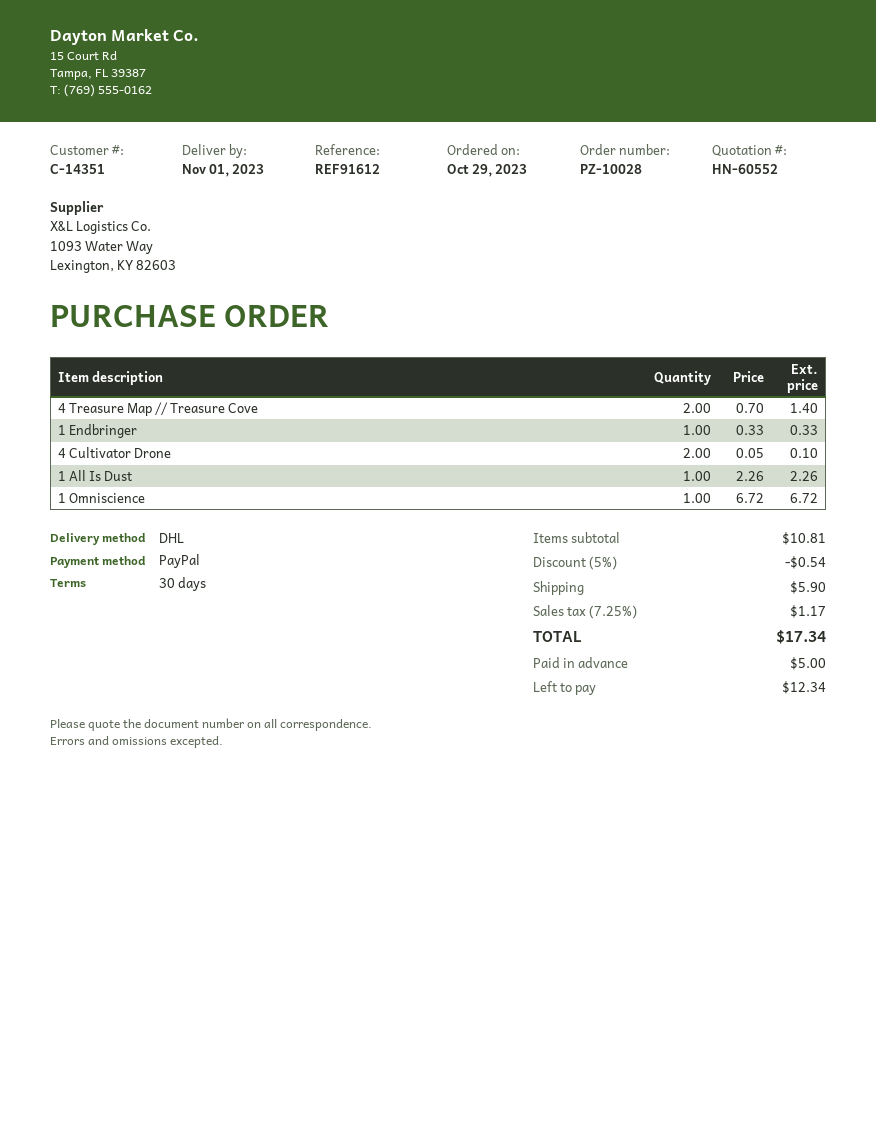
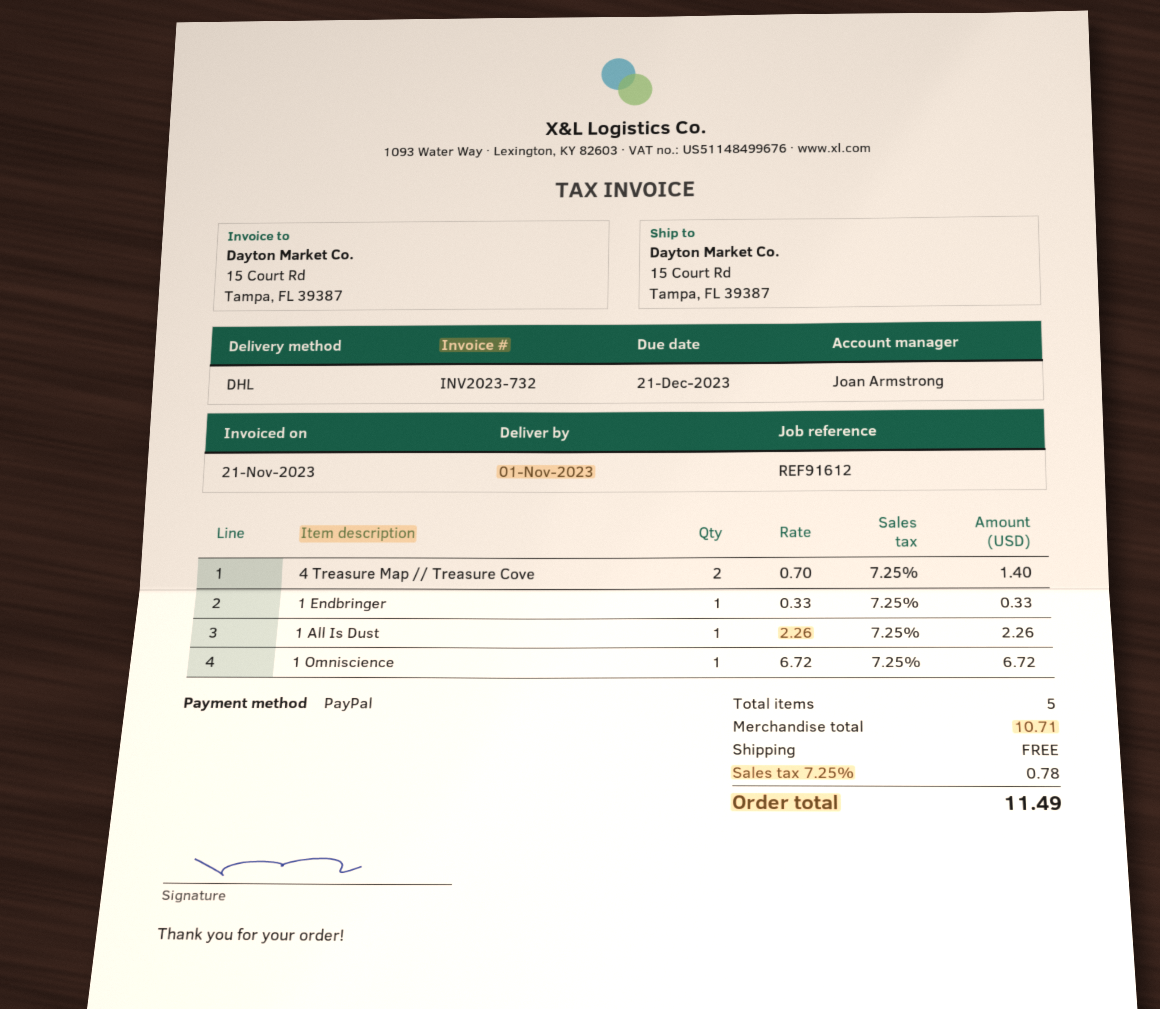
4 Cultivator Drone: 2 x 0.05 = 0.10 -> none
subtotal: 10.81 -> 10.71
discount: 5% = 0.54 -> none
shipping: 5.90 -> 0.00
tax: 7.25% = 1.17 -> 7.25% = 0.78
total: 17.34 -> 11.49

